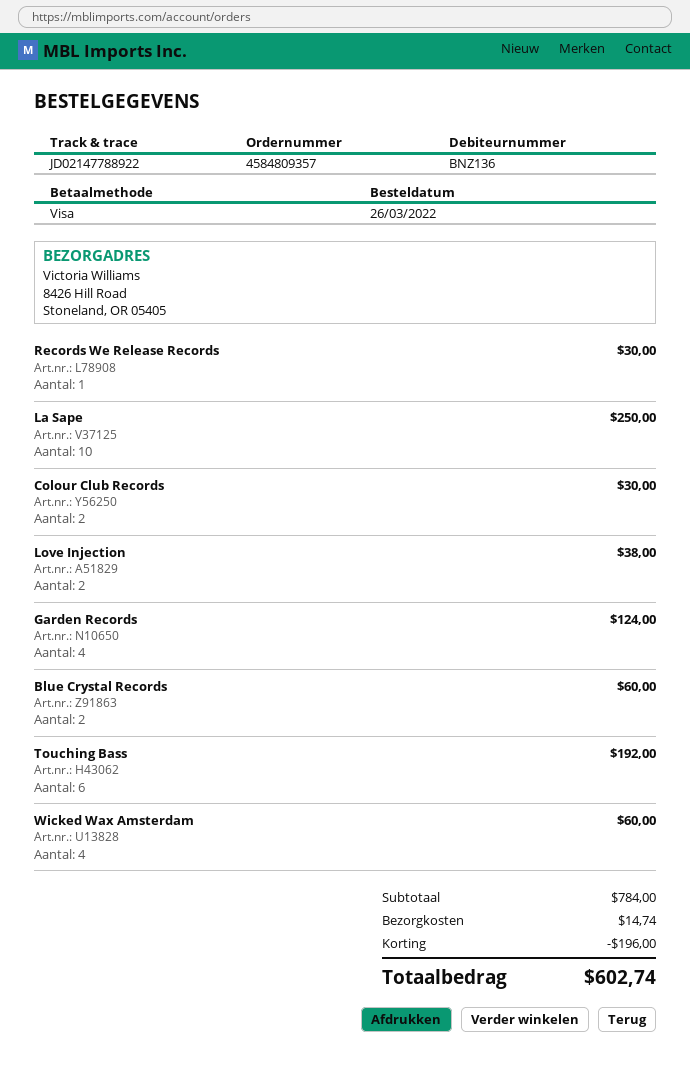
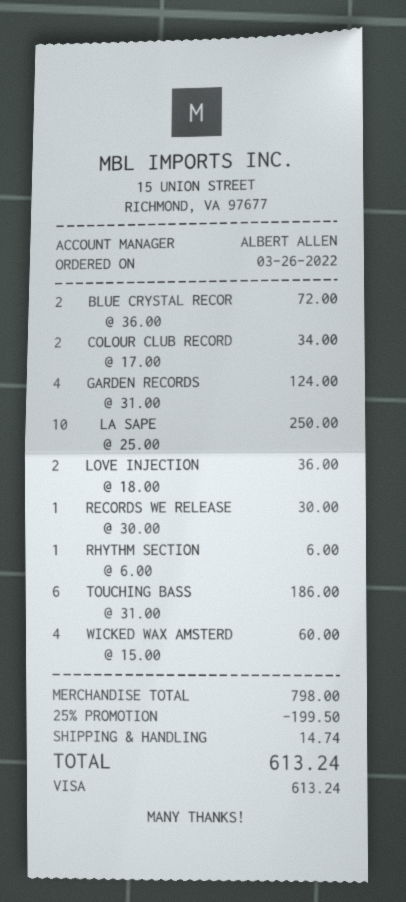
Colour Club Records: 2 for 30.00 -> 2 for 34.00
Love Injection: 2 for 38.00 -> 2 for 36.00
Blue Crystal Records: 2 for 60.00 -> 2 for 72.00
Touching Bass: 6 for 192.00 -> 6 for 186.00
RHYTHM SECTION: none -> 1 for 6.00
subtotal: 784.00 -> 798.00
discount: 196.00 -> 199.50
total: 602.74 -> 613.24

